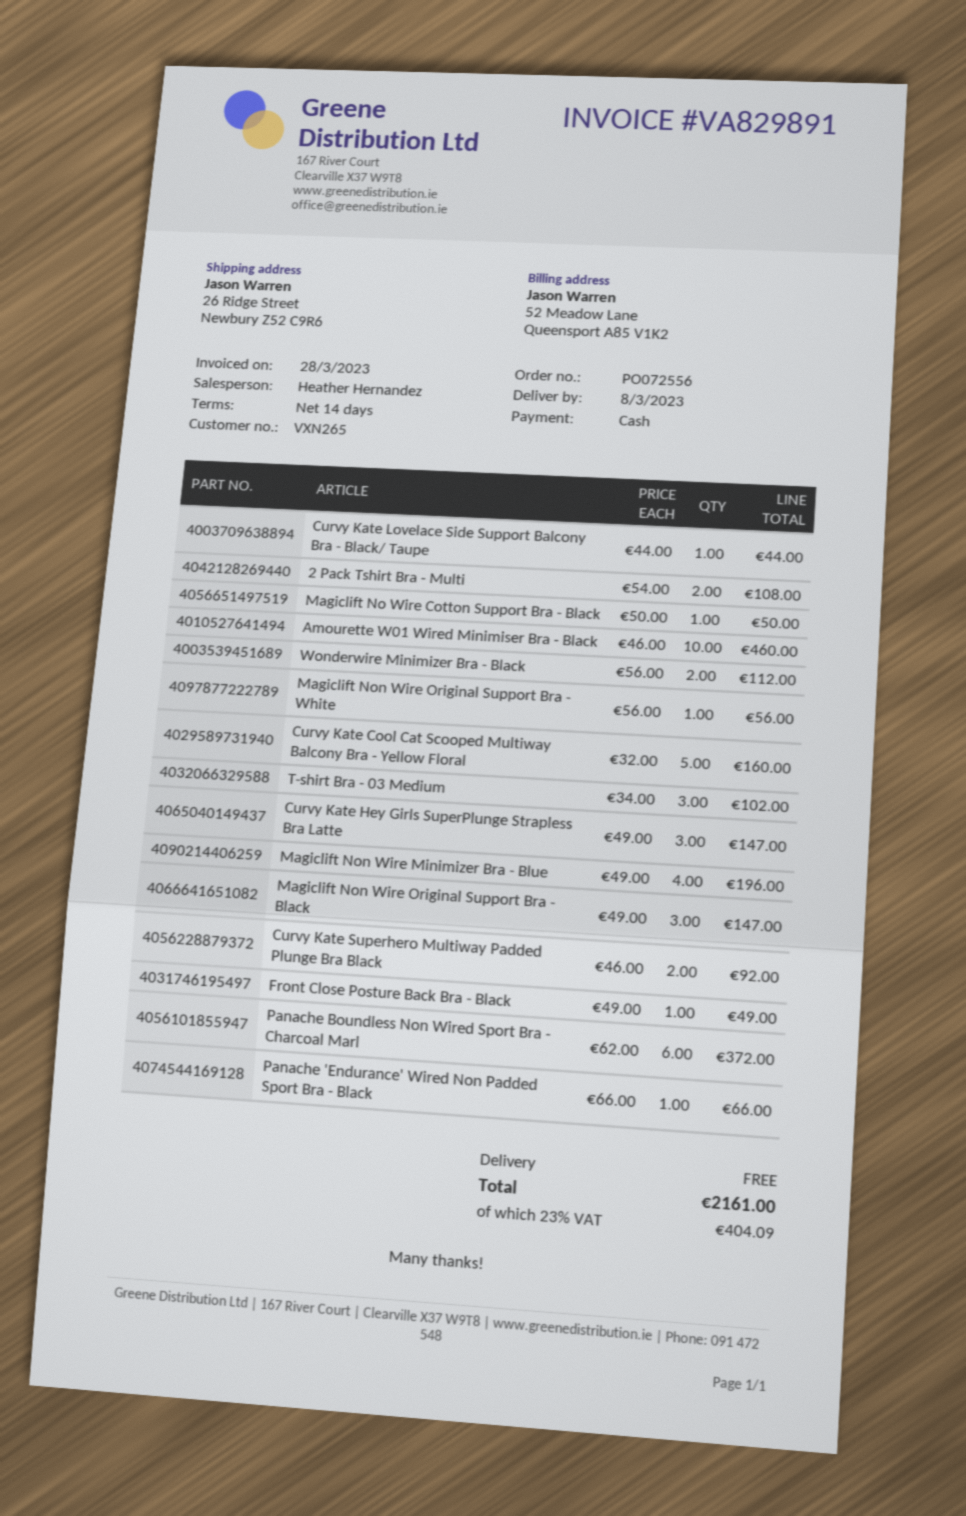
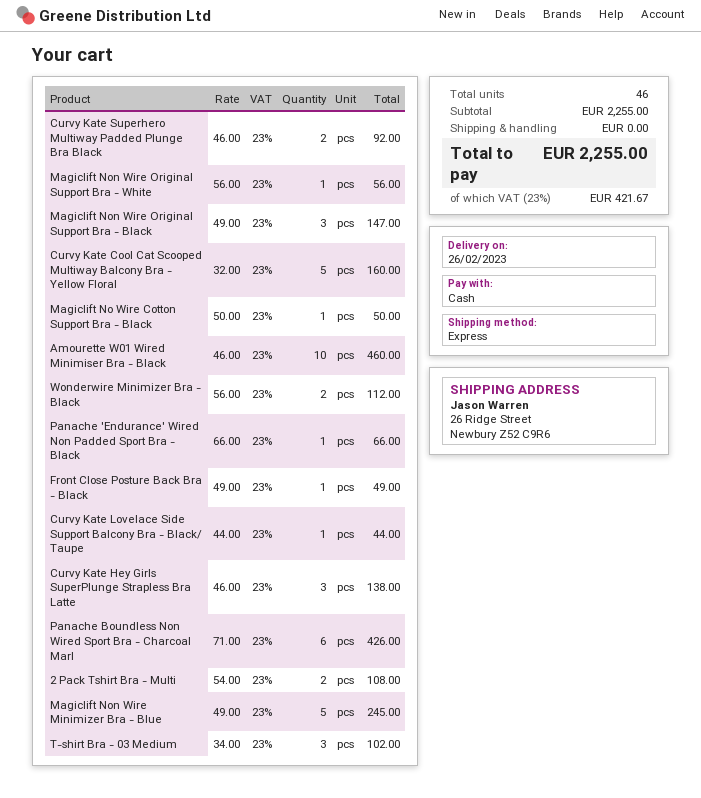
delivery date: 2023-03-08 -> 2023-02-26
Curvy Kate Hey Girls SuperPlunge Strapless Bra Latte: 3 x 49.00 = 147.00 -> 3 x 46.00 = 138.00
Magiclift Non Wire Minimizer Bra - Blue: 4 x 49.00 = 196.00 -> 5 x 49.00 = 245.00
Panache Boundless Non Wired Sport Bra - Charcoal Marl: 6 x 62.00 = 372.00 -> 6 x 71.00 = 426.00
tax: 23% = 404.09 -> 23% = 421.67
total: 2161.00 -> 2255.00

